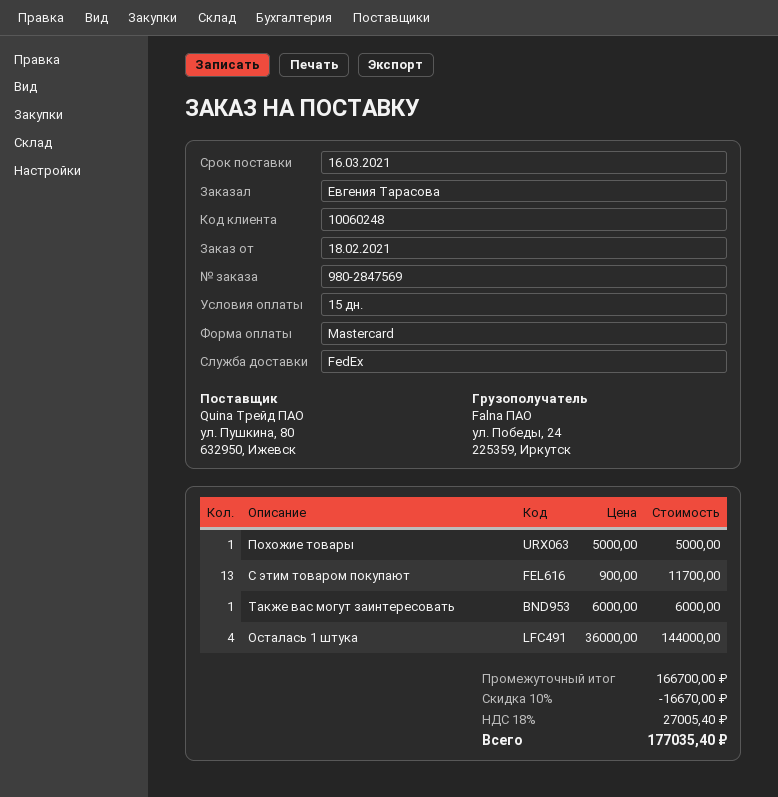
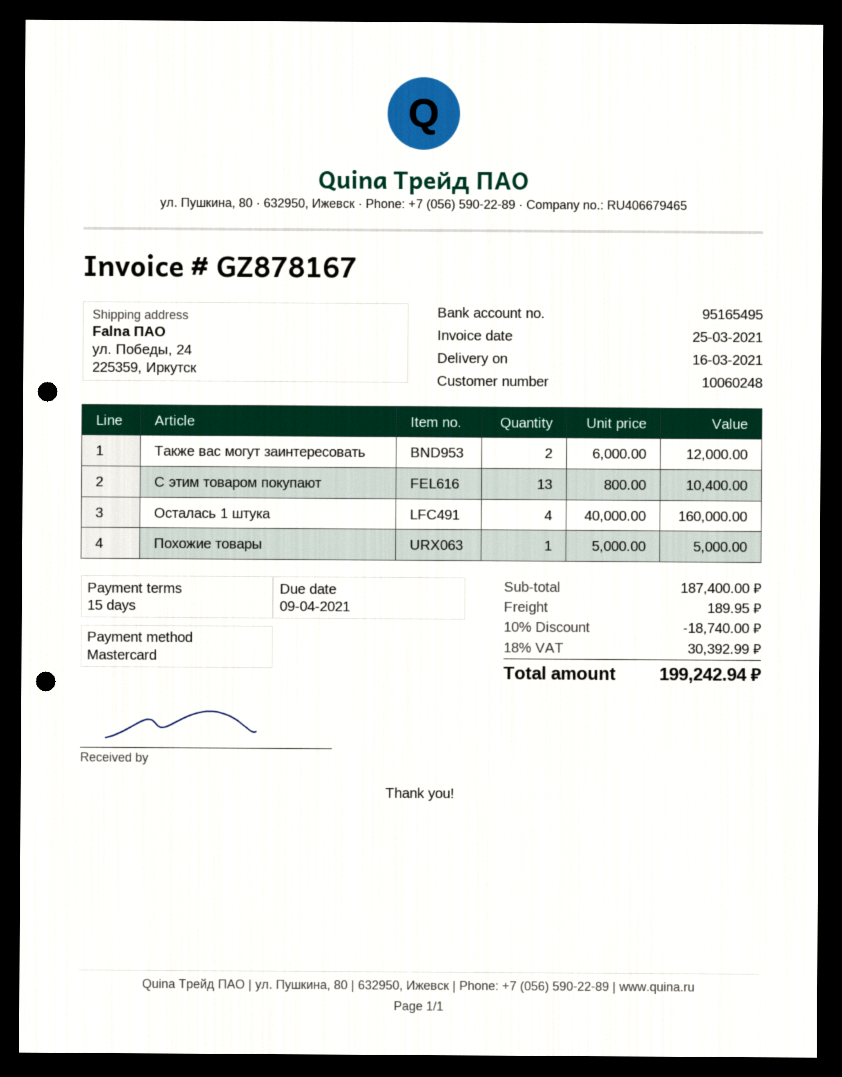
С этим товаром покупают: 13 x 900.00 = 11700.00 -> 13 x 800.00 = 10400.00
Также вас могут заинтересовать: 1 x 6000.00 = 6000.00 -> 2 x 6000.00 = 12000.00
Осталась 1 штука: 4 x 36000.00 = 144000.00 -> 4 x 40000.00 = 160000.00
subtotal: 166700.00 -> 187400.00
discount: 10% = 16670.00 -> 10% = 18740.00
shipping: none -> 189.95
tax: 18% = 27005.40 -> 18% = 30392.99
total: 177035.40 -> 199242.94

